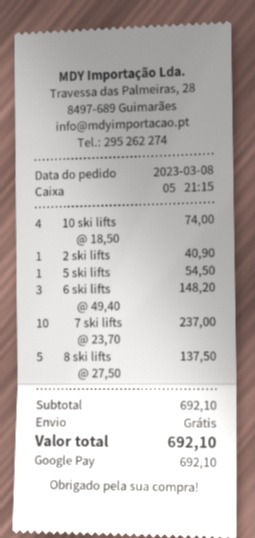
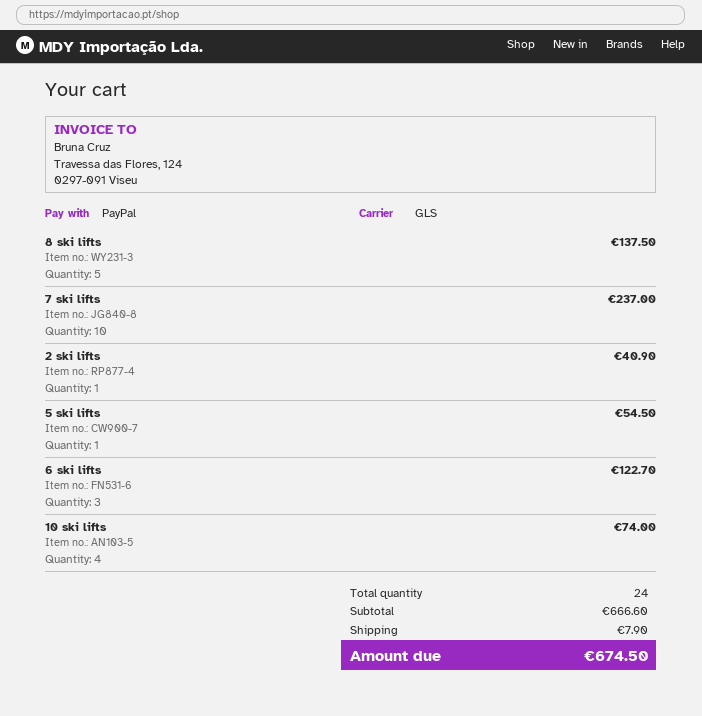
payment method: Google Pay -> PayPal
6 ski lifts: 3 for 148.20 -> 3 for 122.70
subtotal: 692.10 -> 666.60
shipping: 0.00 -> 7.90
total: 692.10 -> 674.50

